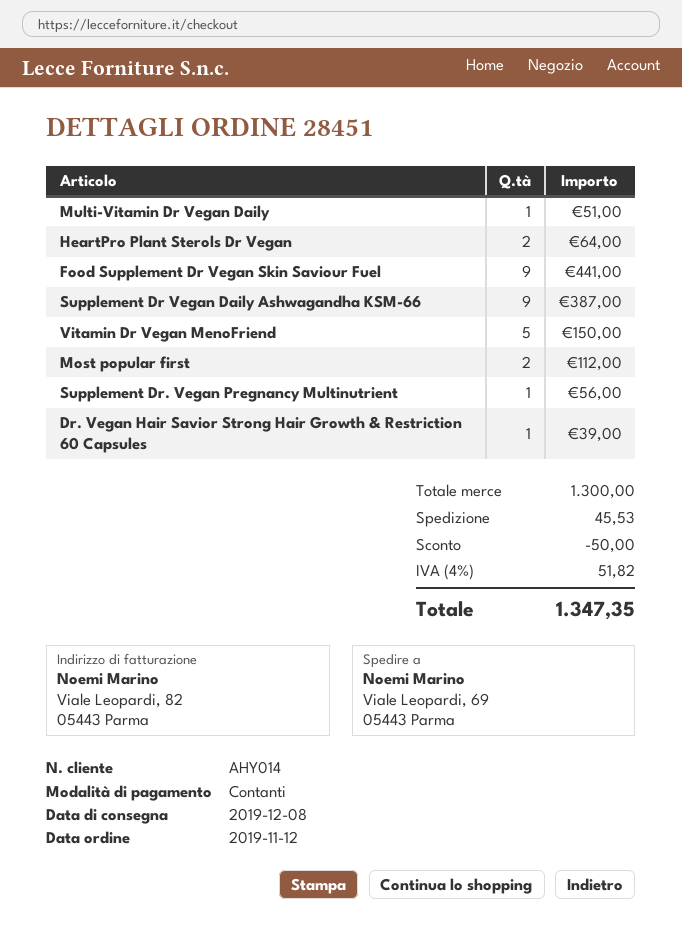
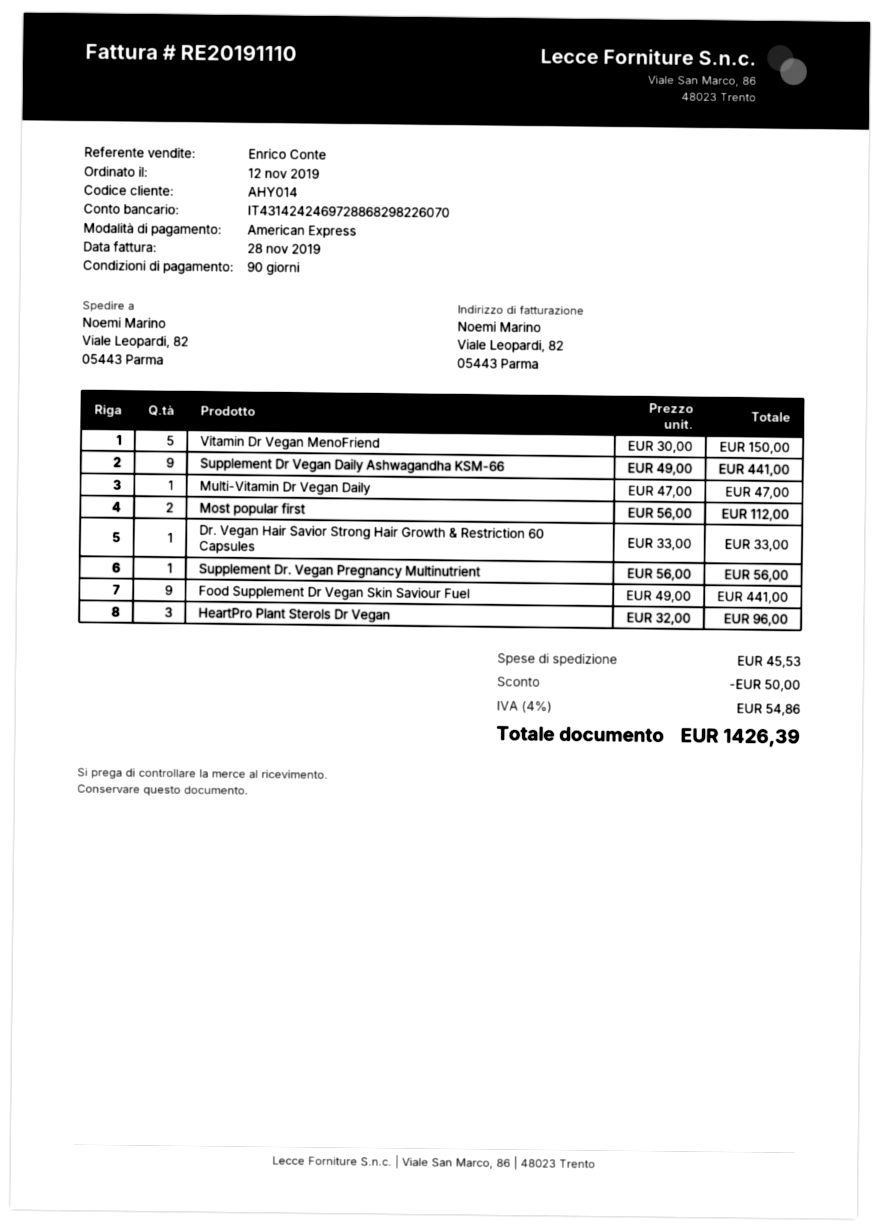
payment method: cash -> American Express
ship to: Viale Leopardi, 69, 05443 Parma -> Viale Leopardi, 82, 05443 Parma
Multi-Vitamin Dr Vegan Daily: 1 for 51.00 -> 1 for 47.00
HeartPro Plant Sterols Dr Vegan: 2 for 64.00 -> 3 for 96.00
Supplement Dr Vegan Daily Ashwagandha KSM-66: 9 for 387.00 -> 9 for 441.00
Dr. Vegan Hair Savior Strong Hair Growth & Restriction 60 Capsules: 1 for 39.00 -> 1 for 33.00
tax: 4% = 51.82 -> 4% = 54.86
total: 1347.35 -> 1426.39

